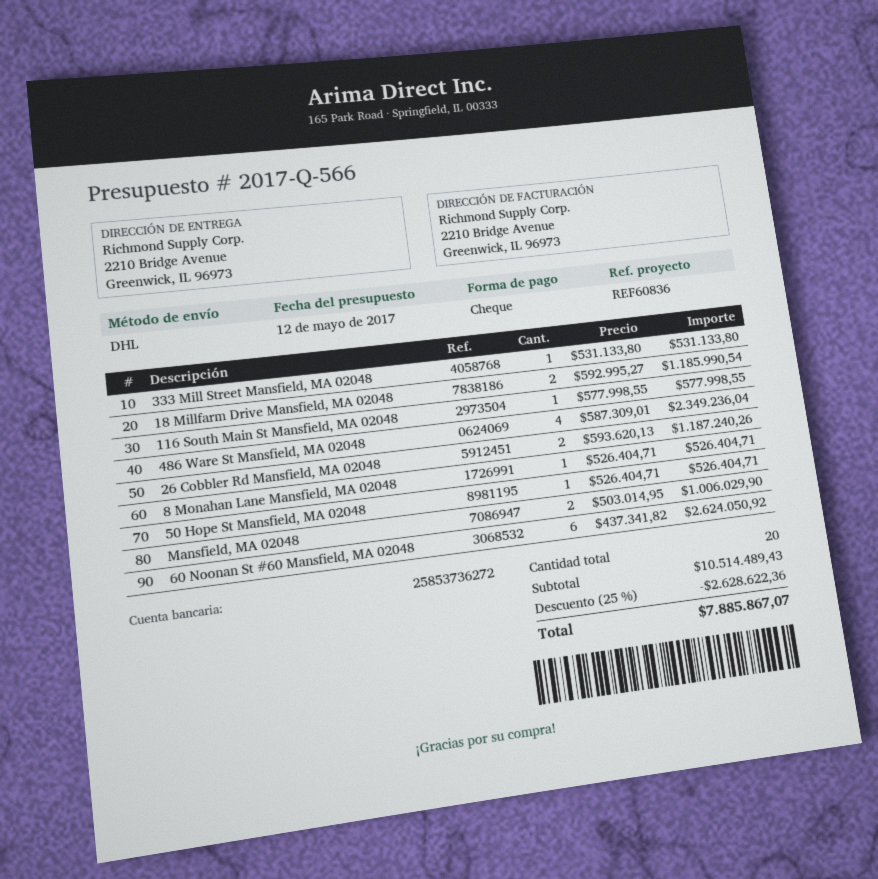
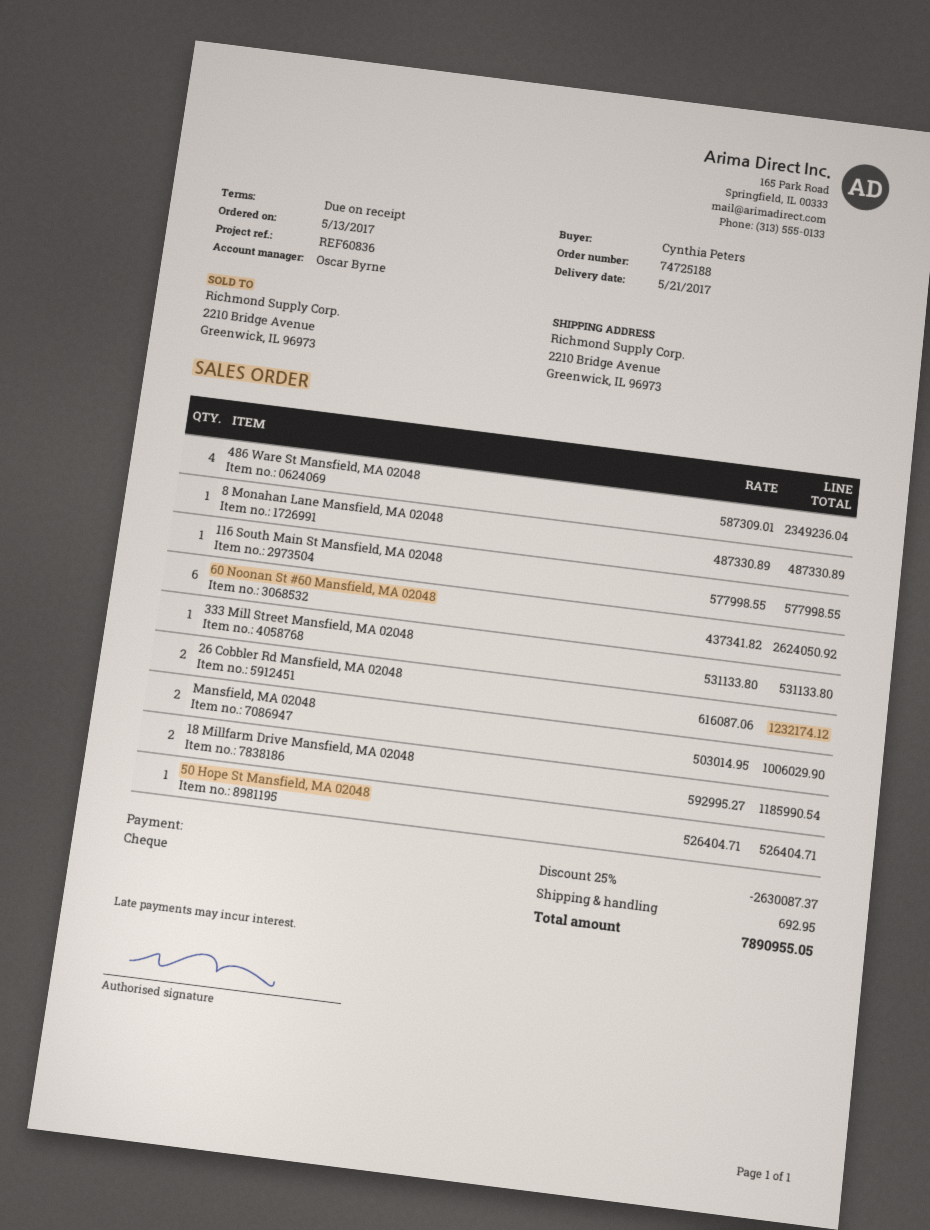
26 Cobbler Rd Mansfield, MA 02048: 2 x 593620.13 = 1187240.26 -> 2 x 616087.06 = 1232174.12
8 Monahan Lane Mansfield, MA 02048: 1 x 526404.71 = 526404.71 -> 1 x 487330.89 = 487330.89
discount: 25% = 2628622.36 -> 25% = 2630087.37
shipping: none -> 692.95
total: 7885867.07 -> 7890955.05

